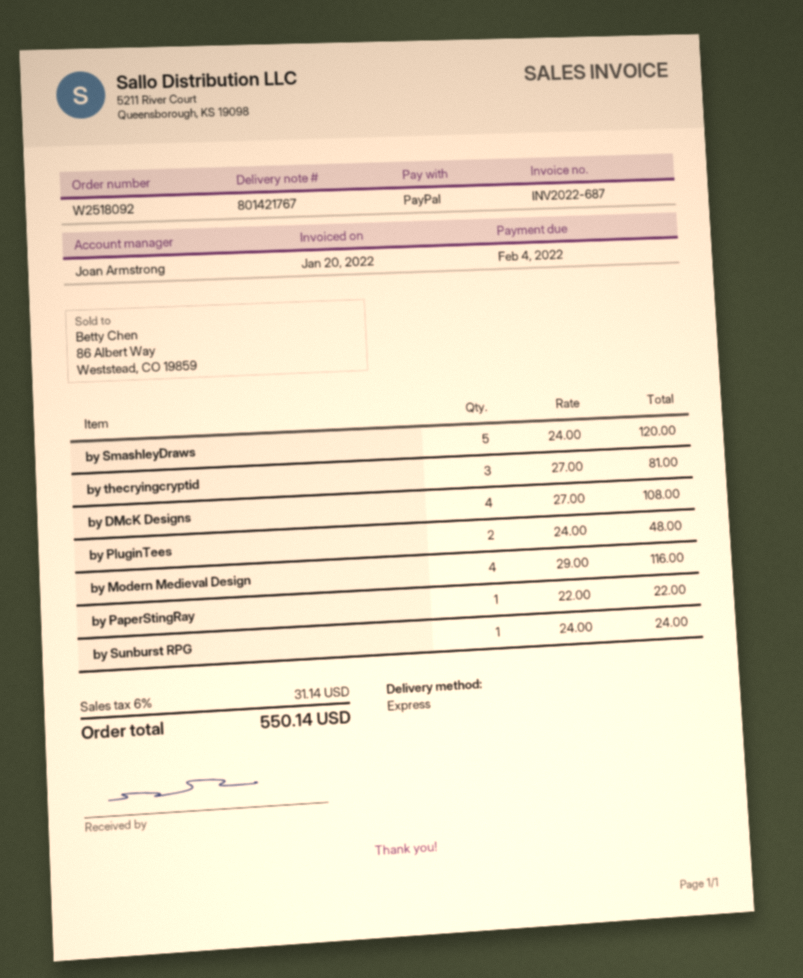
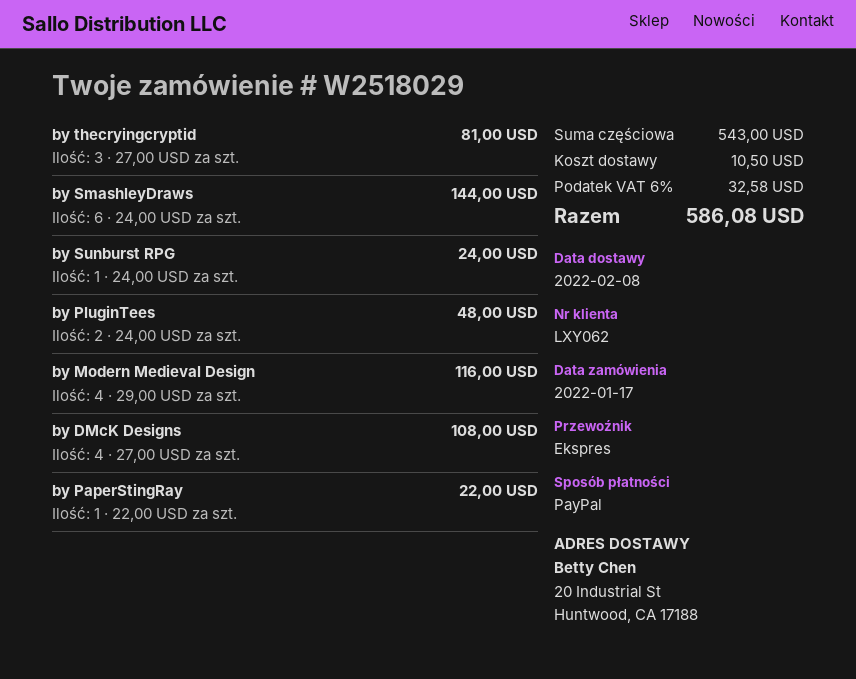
order number: W2518092 -> W2518029
by SmashleyDraws: 5 x 24.00 = 120.00 -> 6 x 24.00 = 144.00
shipping: none -> 10.50
tax: 6% = 31.14 -> 6% = 32.58
total: 550.14 -> 586.08

